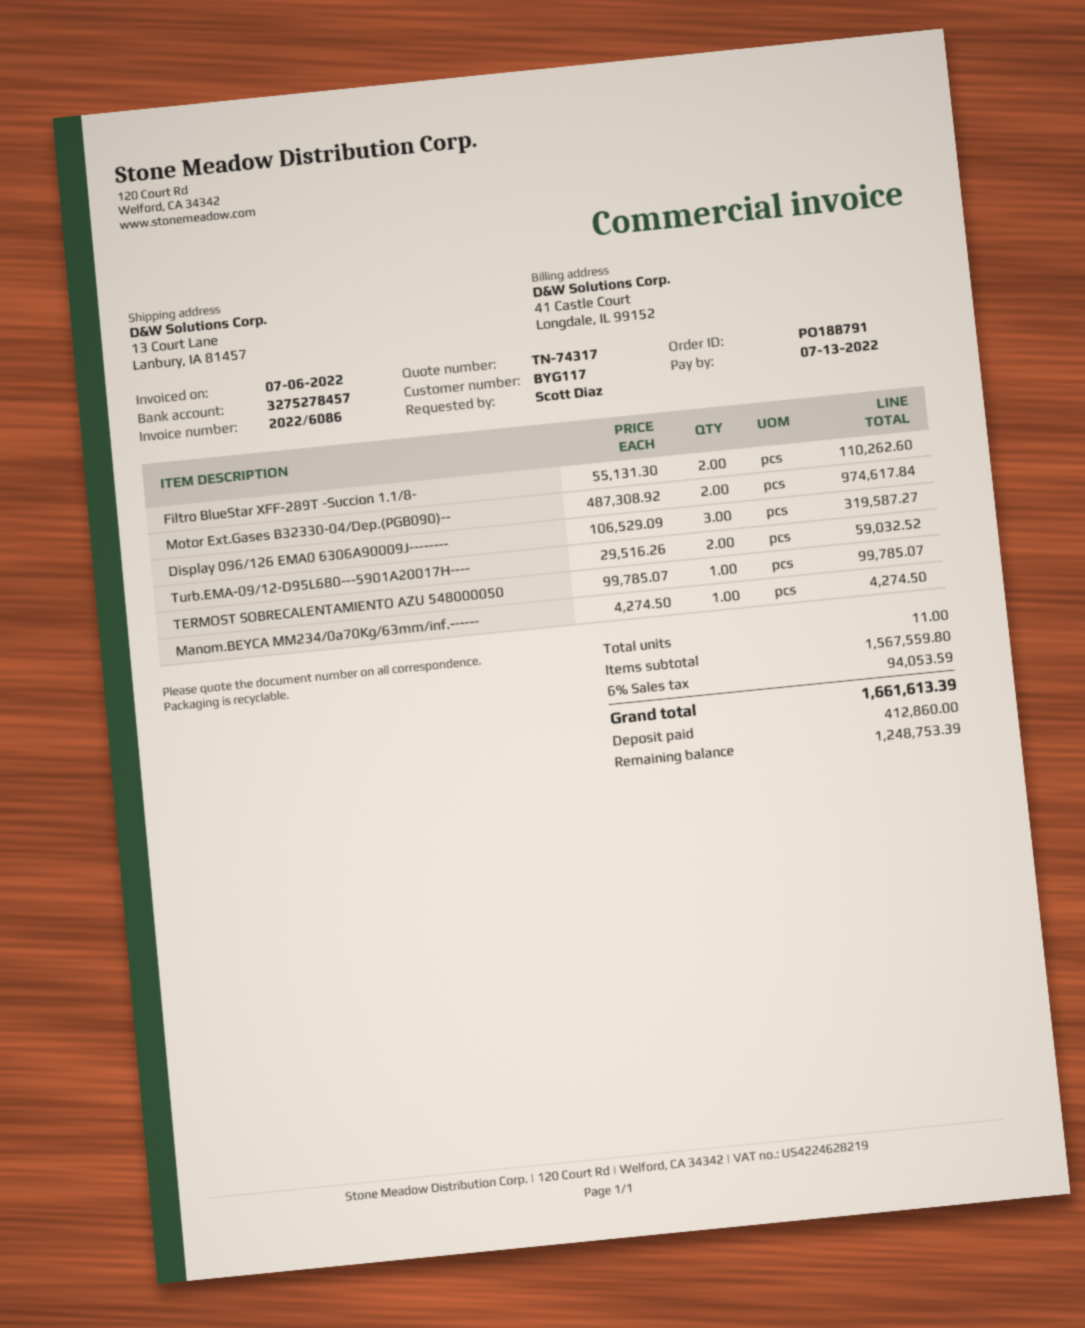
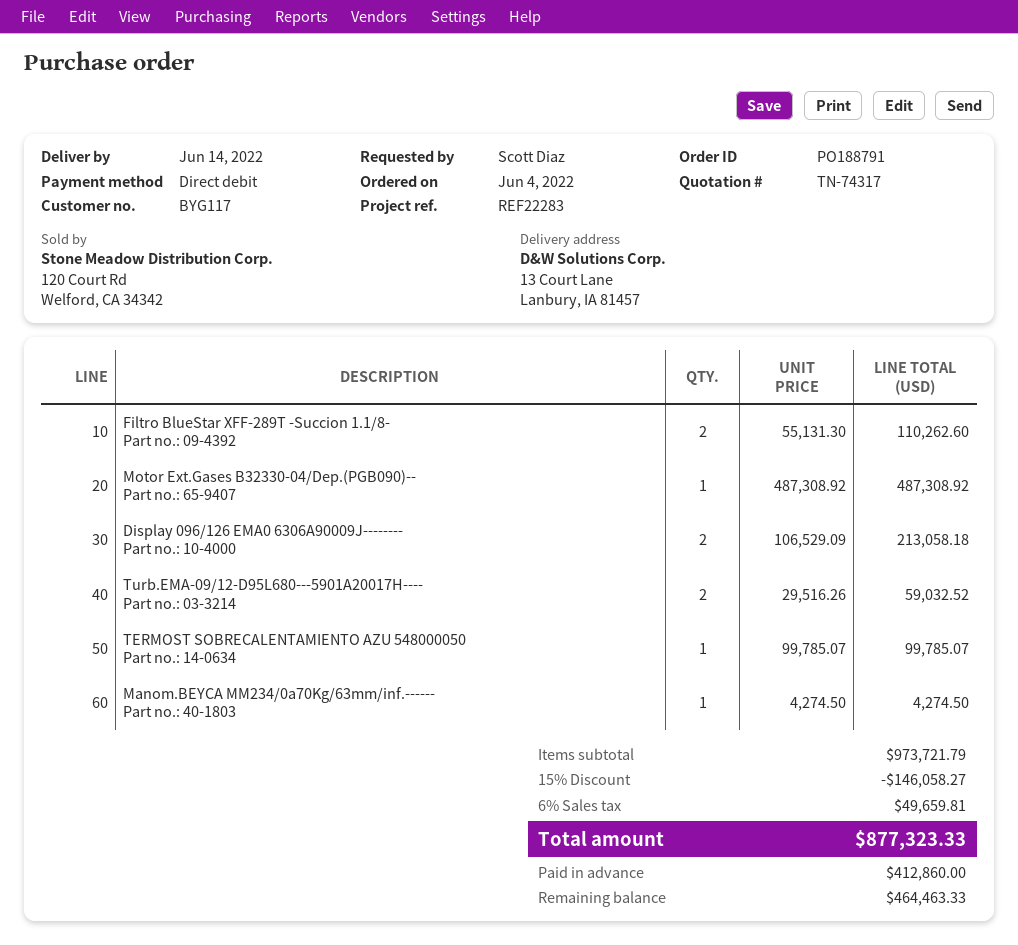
Motor Ext.Gases B32330-04/Dep.(PGB090)--: 2 x 487308.92 = 974617.84 -> 1 x 487308.92 = 487308.92
Display 096/126 EMA0 6306A90009J--------: 3 x 106529.09 = 319587.27 -> 2 x 106529.09 = 213058.18
subtotal: 1567559.80 -> 973721.79
discount: none -> 15% = 146058.27
tax: 6% = 94053.59 -> 6% = 49659.81
total: 1661613.39 -> 877323.33
balance: 1248753.39 -> 464463.33

